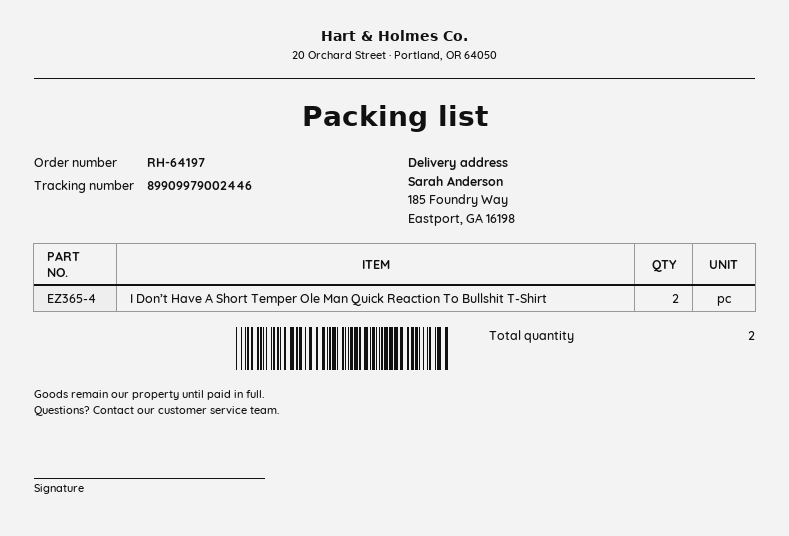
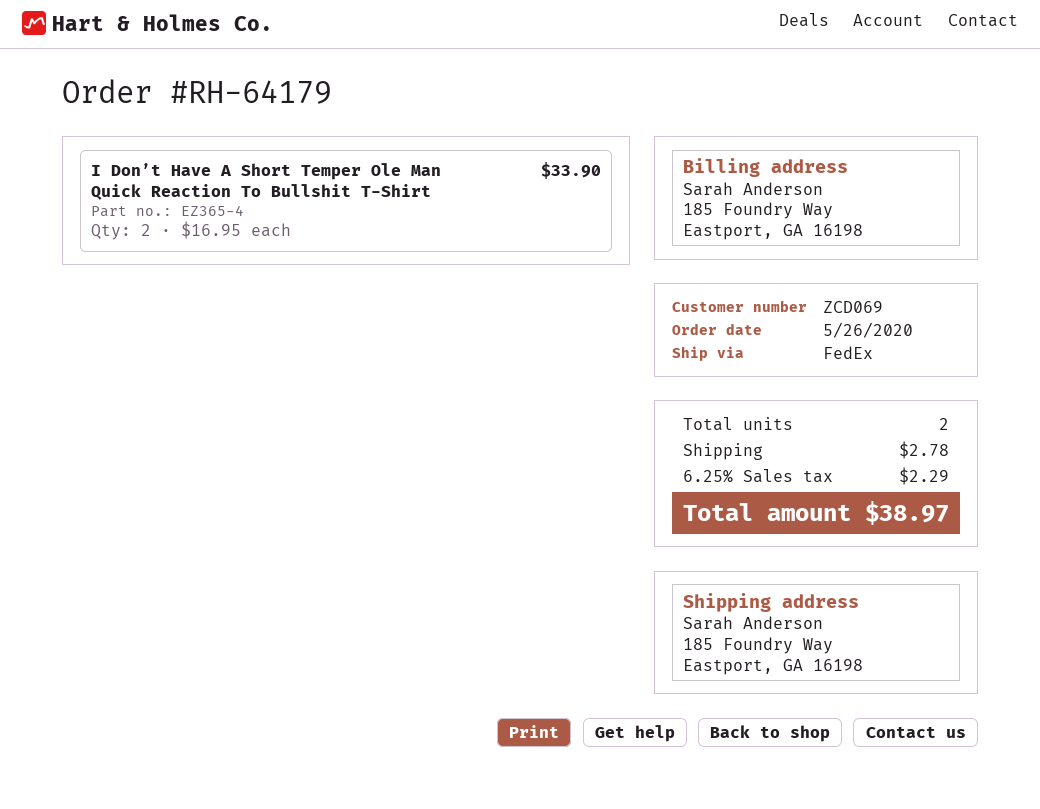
order number: RH-64197 -> RH-64179

